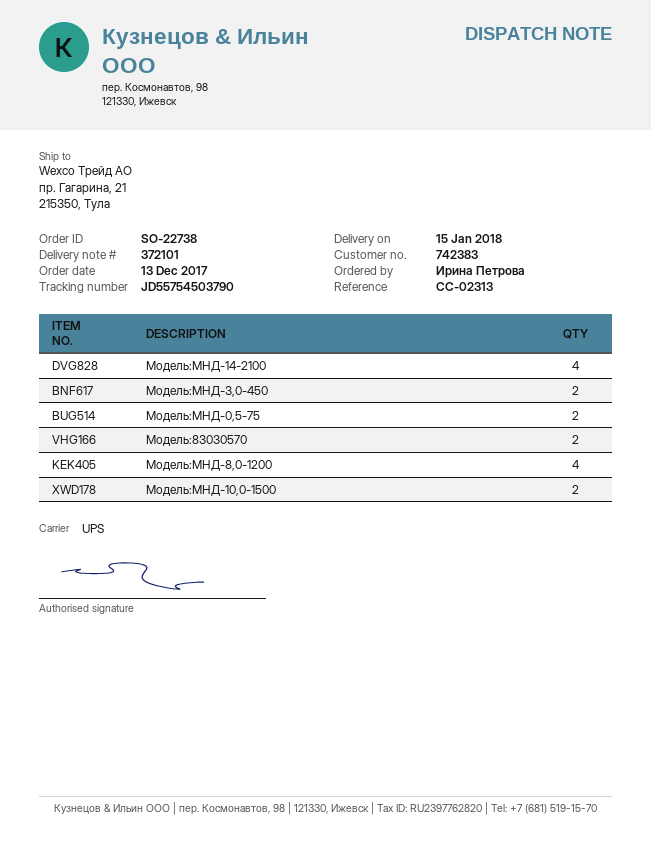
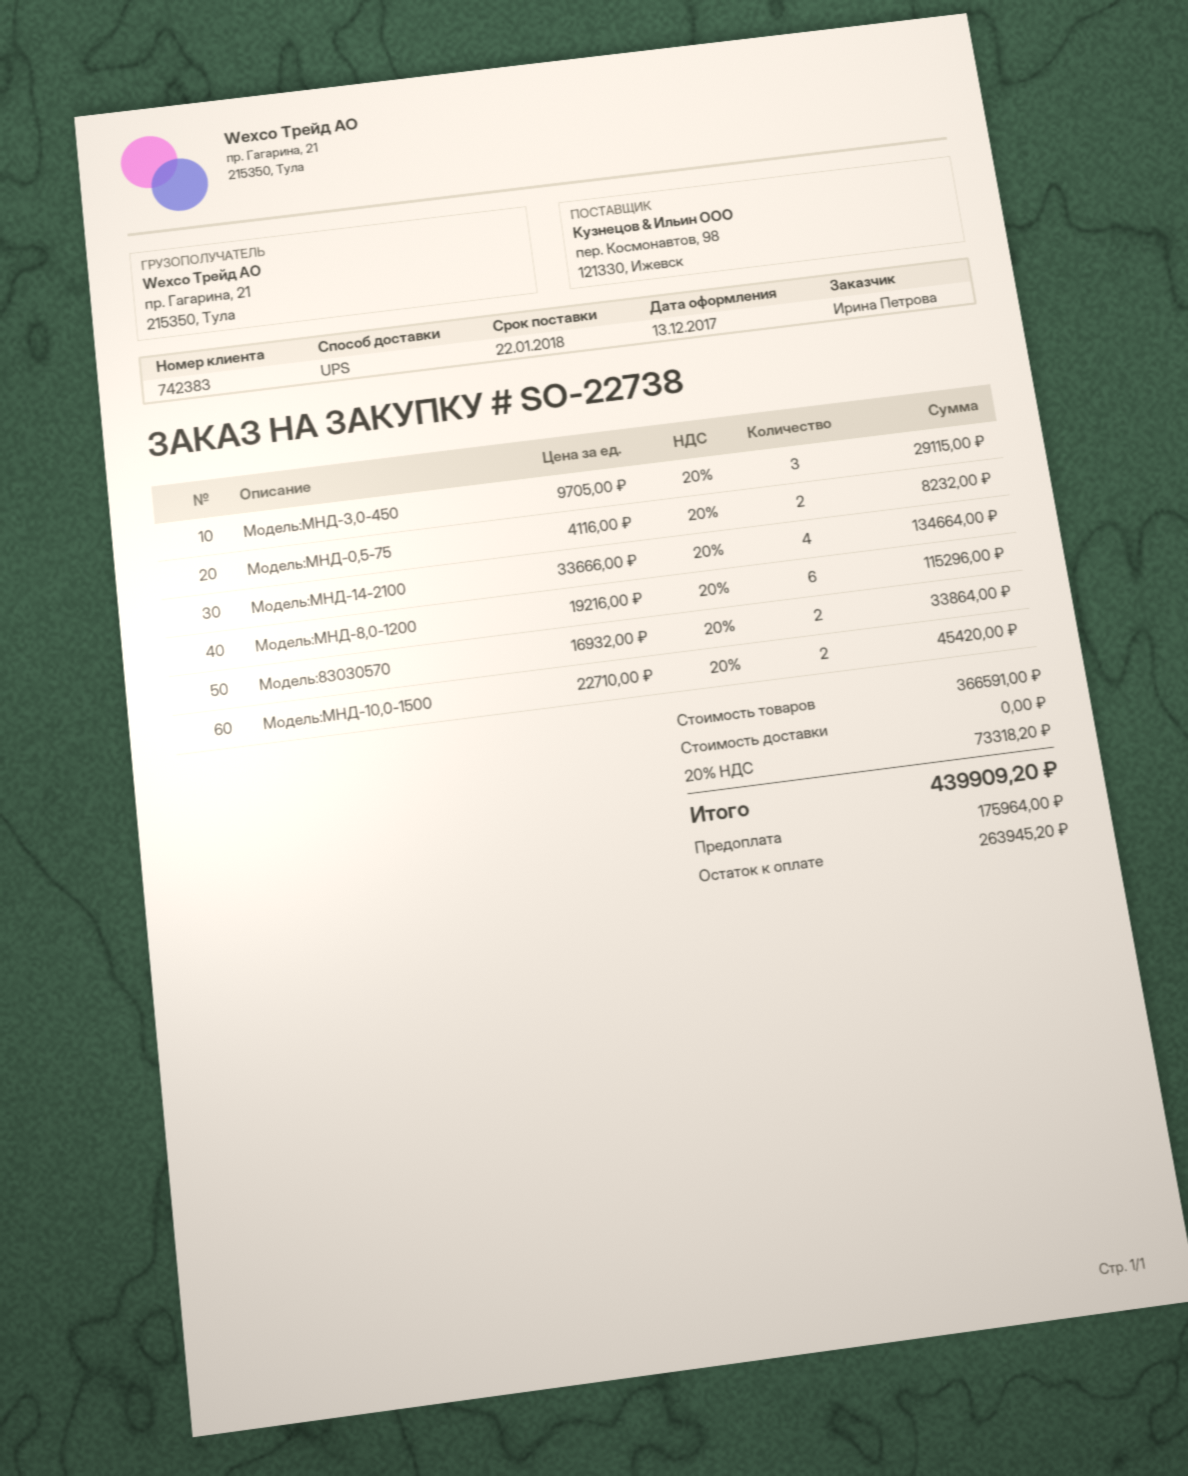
delivery date: 2018-01-15 -> 2018-01-22
Модель:МНД-3,0-450: 2 -> 3
Модель:МНД-8,0-1200: 4 -> 6

